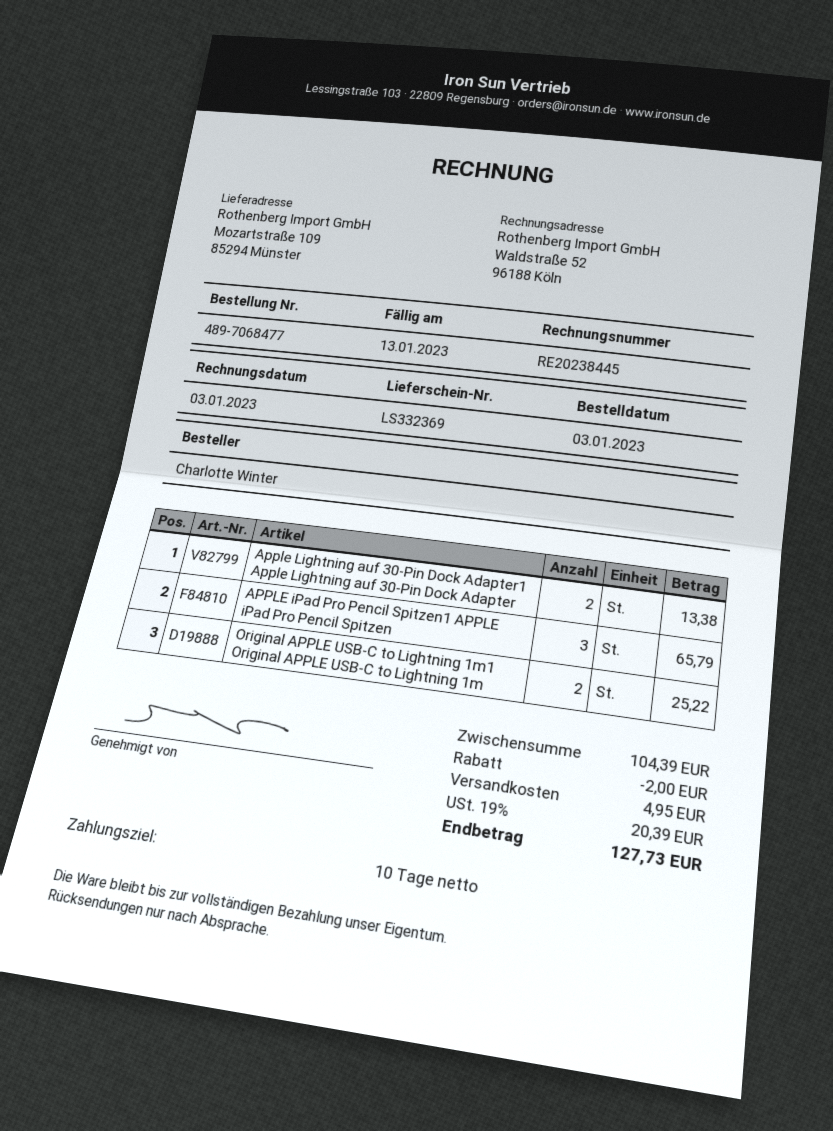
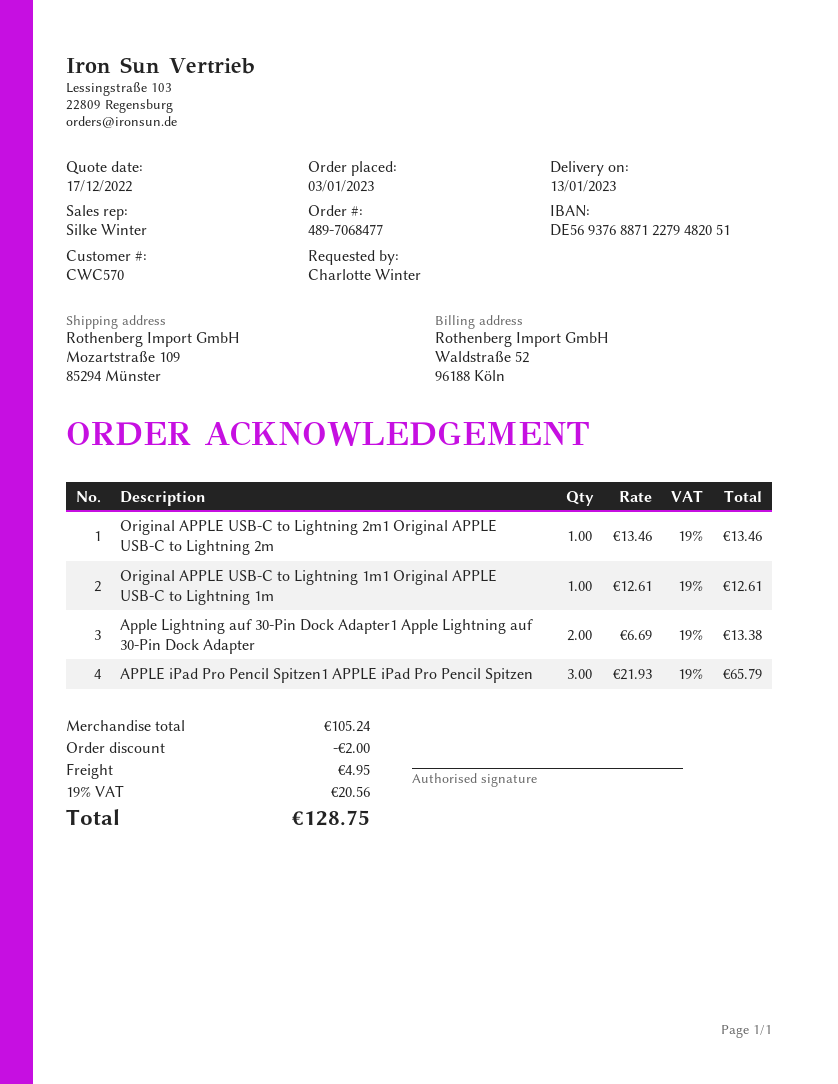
Original APPLE USB-C to Lightning 1m1 Original APPLE USB-C to Lightning 1m: 2 for 25.22 -> 1 for 12.61
Original APPLE USB-C to Lightning 2m1 Original APPLE USB-C to Lightning 2m: none -> 1 for 13.46
subtotal: 104.39 -> 105.24
tax: 19% = 20.39 -> 19% = 20.56
total: 127.73 -> 128.75

